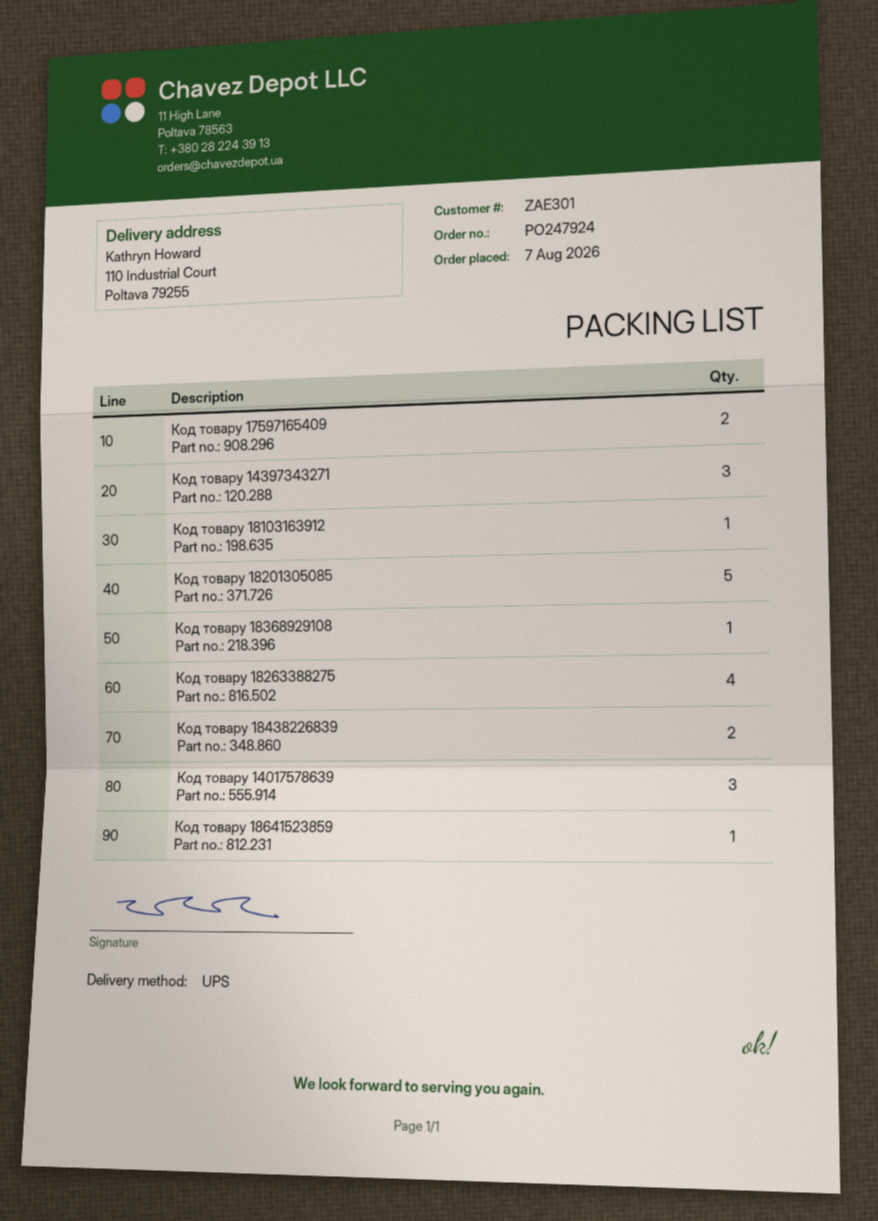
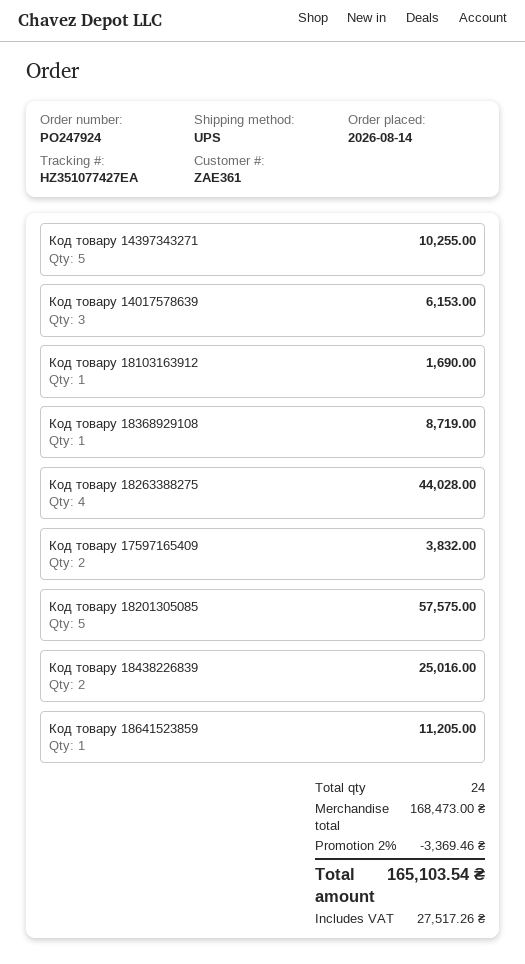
order date: 2026-08-07 -> 2026-08-14
customer number: ZAE301 -> ZAE361
Код товару 14397343271: 3 -> 5

